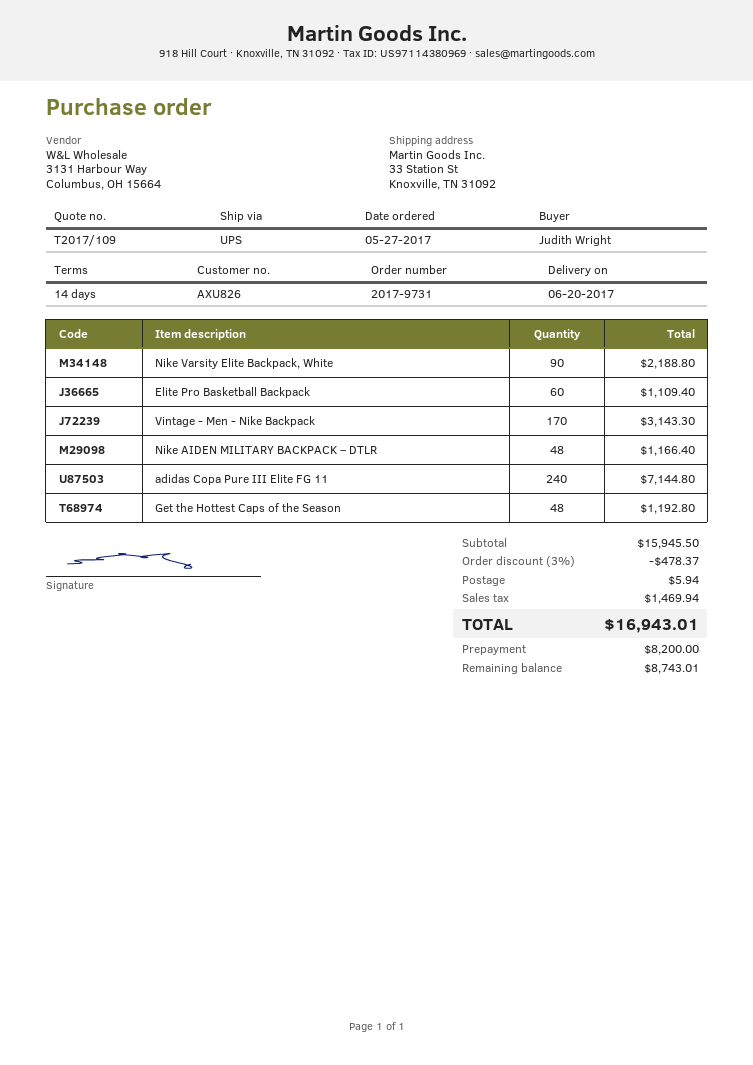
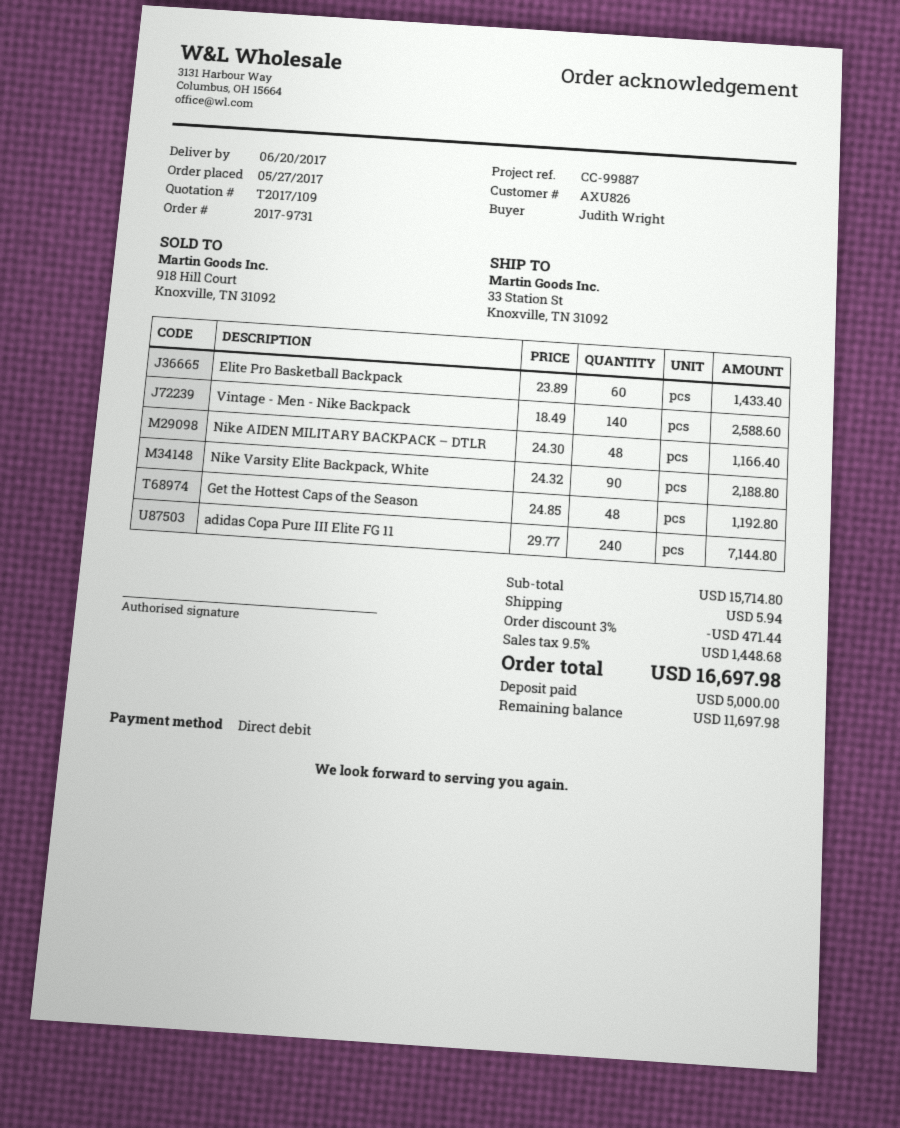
Elite Pro Basketball Backpack: 60 for 1109.40 -> 60 for 1433.40
Vintage - Men - Nike Backpack: 170 for 3143.30 -> 140 for 2588.60
subtotal: 15945.50 -> 15714.80
discount: 3% = 478.37 -> 3% = 471.44
tax: 1469.94 -> 1448.68
total: 16943.01 -> 16697.98
deposit: 8200.00 -> 5000.00
balance: 8743.01 -> 11697.98

